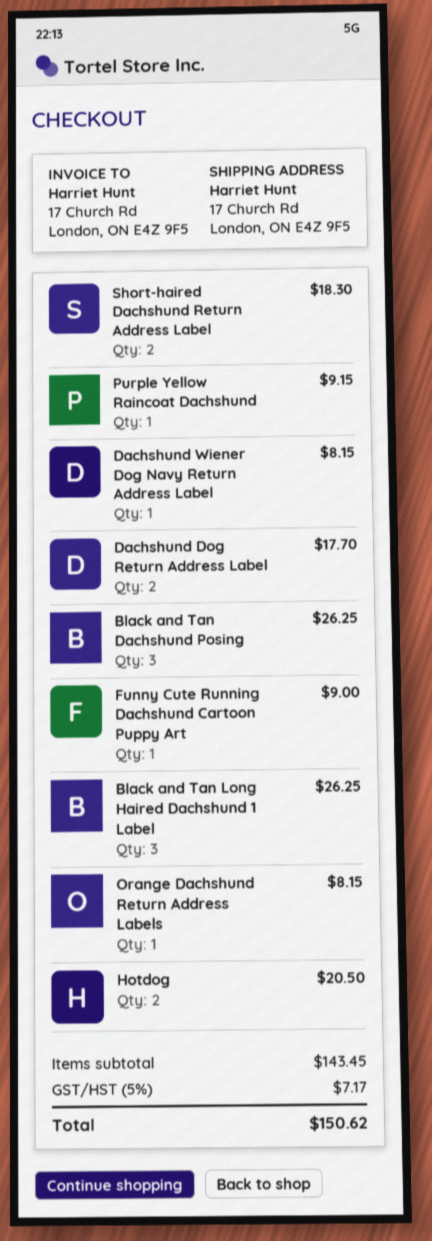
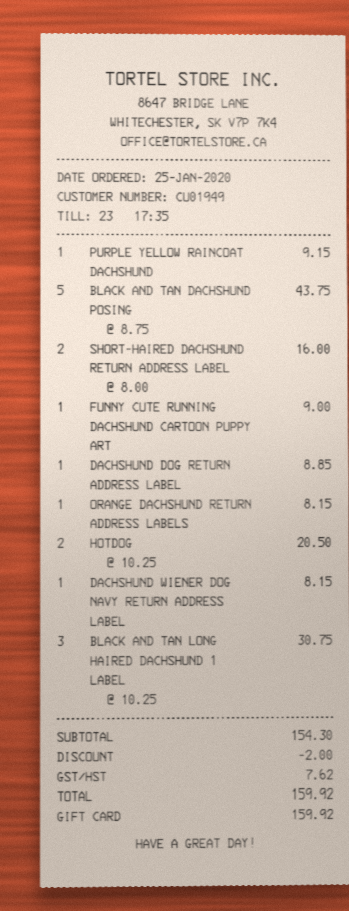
Short-haired Dachshund Return Address Label: 2 for 18.30 -> 2 for 16.00
Dachshund Dog Return Address Label: 2 for 17.70 -> 1 for 8.85
Black and Tan Dachshund Posing: 3 for 26.25 -> 5 for 43.75
Black and Tan Long Haired Dachshund 1 Label: 3 for 26.25 -> 3 for 30.75
subtotal: 143.45 -> 154.30
discount: none -> 2.00
tax: 7.17 -> 7.62
total: 150.62 -> 159.92

